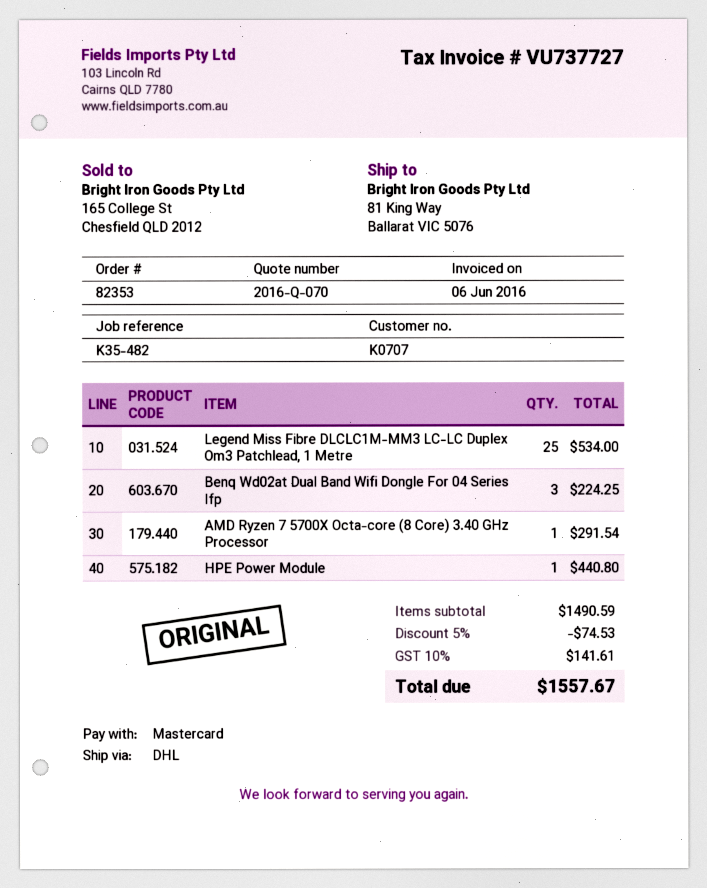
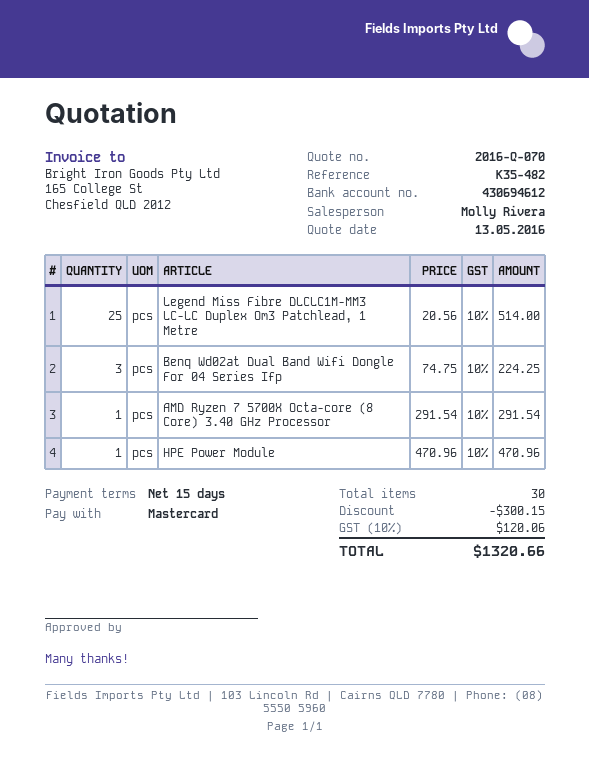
Legend Miss Fibre DLCLC1M-MM3 LC-LC Duplex Om3 Patchlead, 1 Metre: 25 for 534.00 -> 25 for 514.00
HPE Power Module: 1 for 440.80 -> 1 for 470.96
discount: 74.53 -> 300.15
tax: 10% = 141.61 -> 10% = 120.06
total: 1557.67 -> 1320.66

